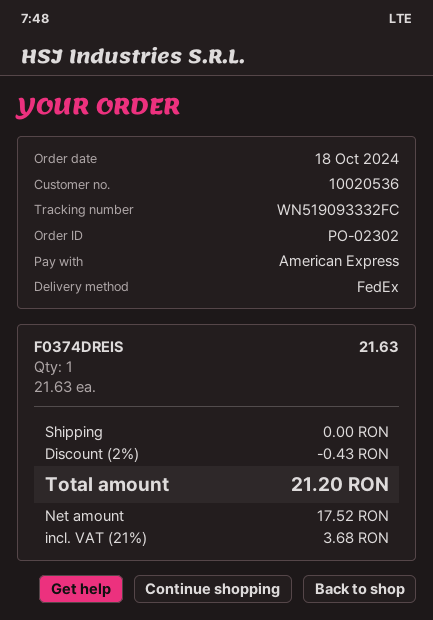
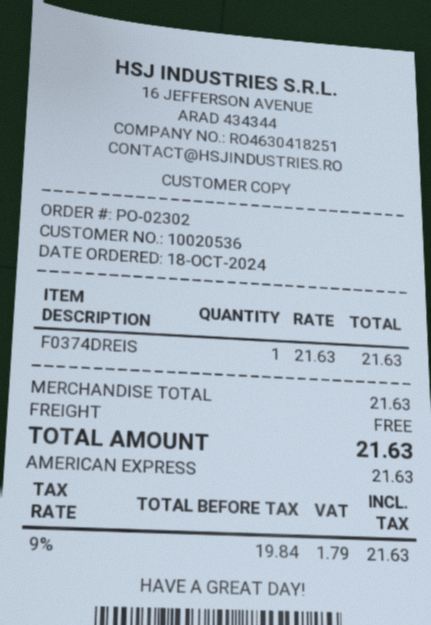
discount: 2% = 0.43 -> none
net: 17.52 -> 19.84
tax: 21% = 3.68 -> 9% = 1.79
total: 21.20 -> 21.63

